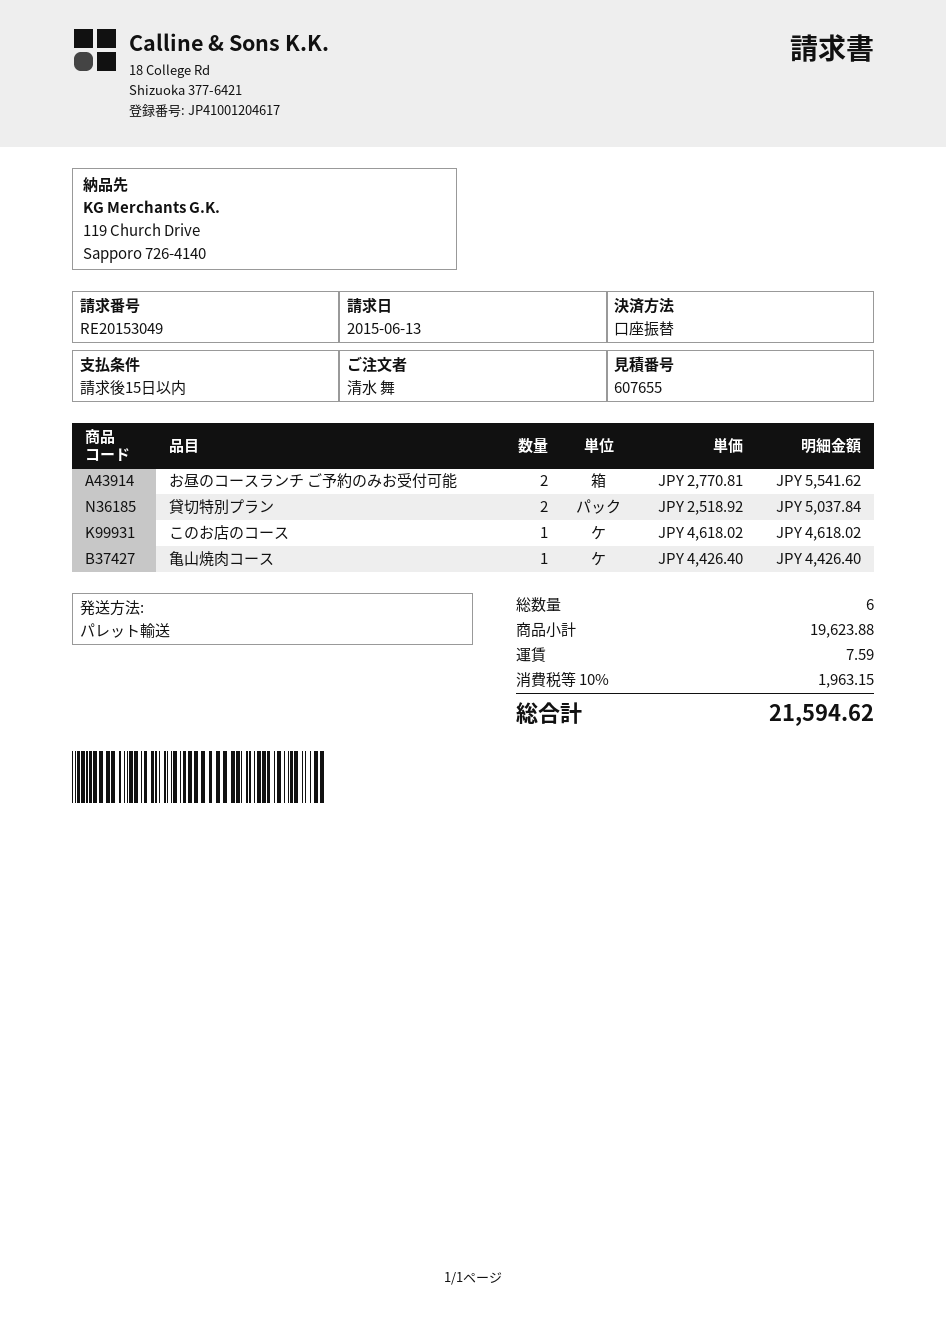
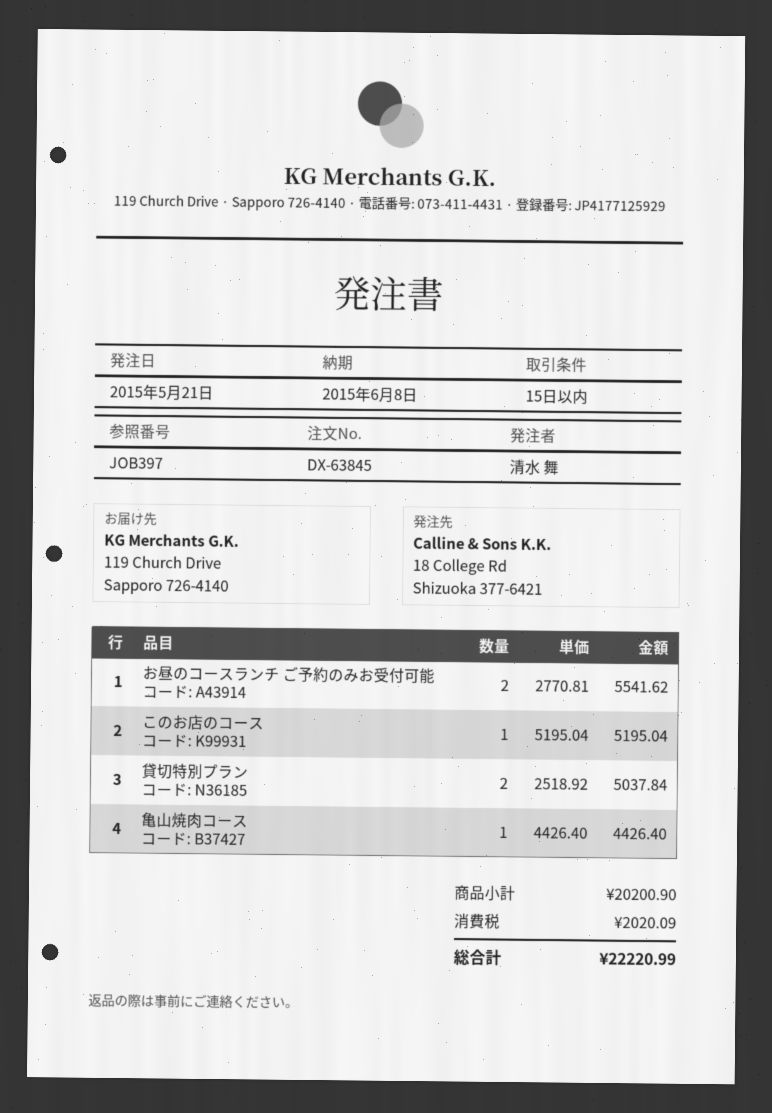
このお店のコース: 1 x 4618.02 = 4618.02 -> 1 x 5195.04 = 5195.04
subtotal: 19623.88 -> 20200.90
shipping: 7.59 -> none
tax: 1963.15 -> 2020.09
total: 21594.62 -> 22220.99

